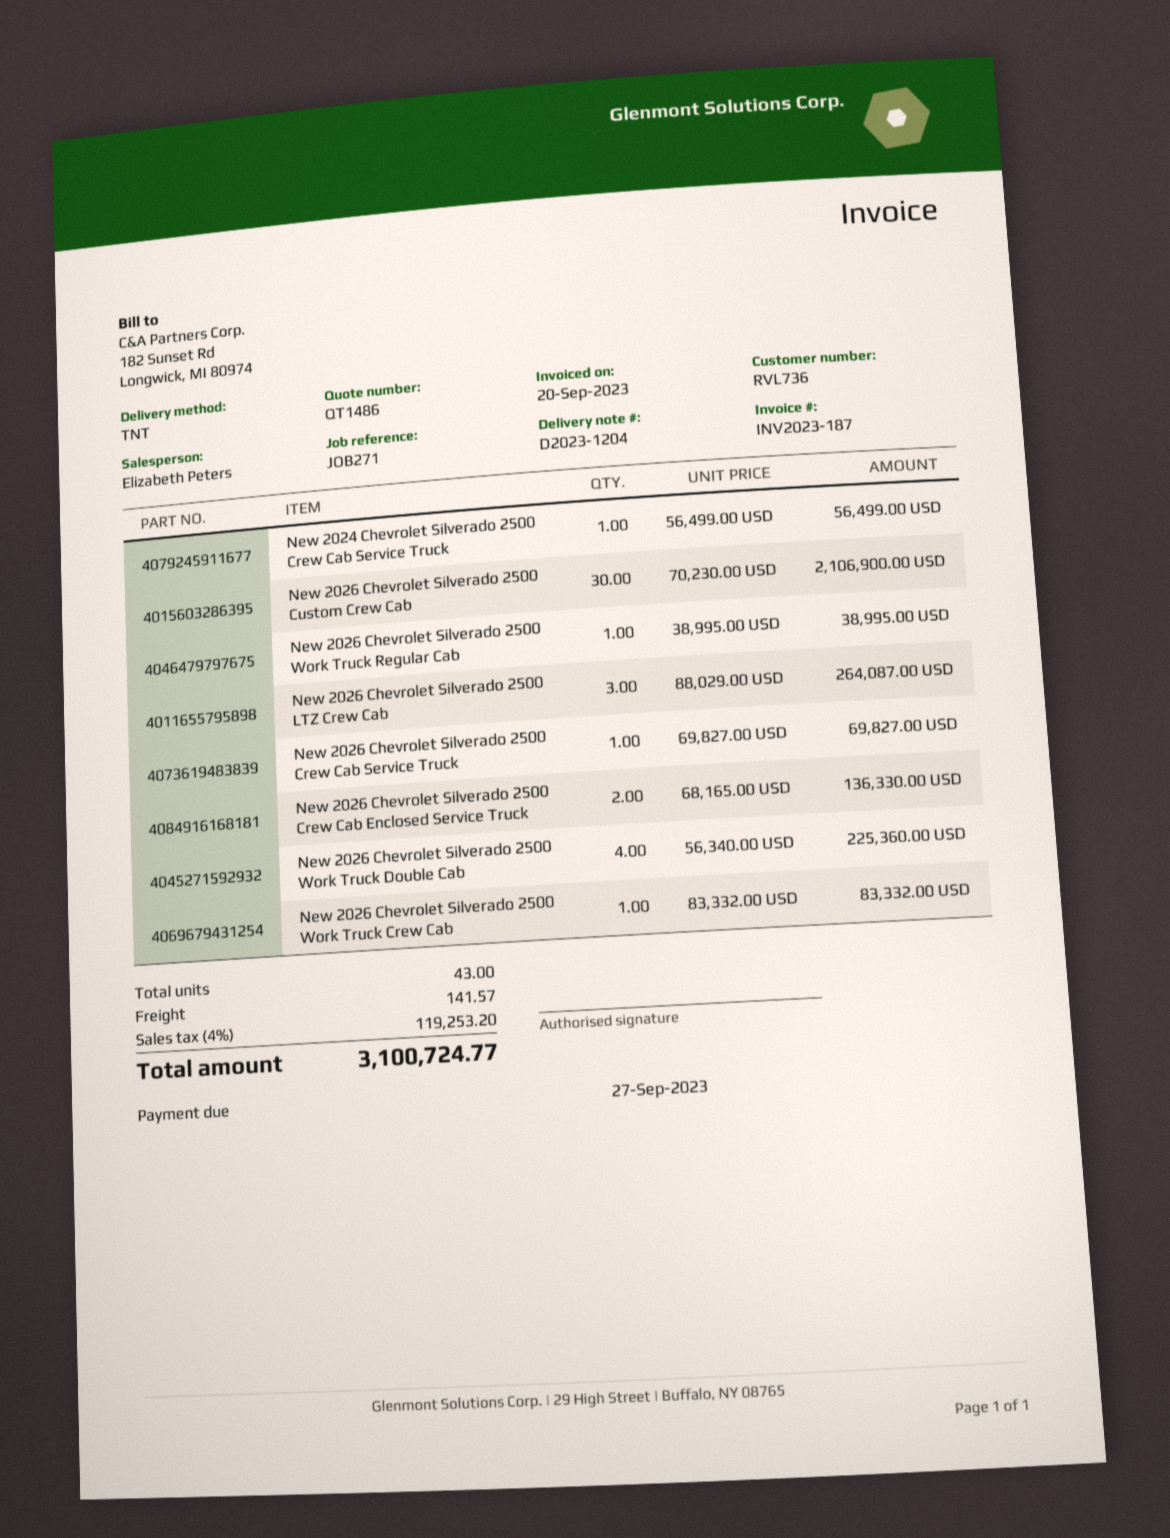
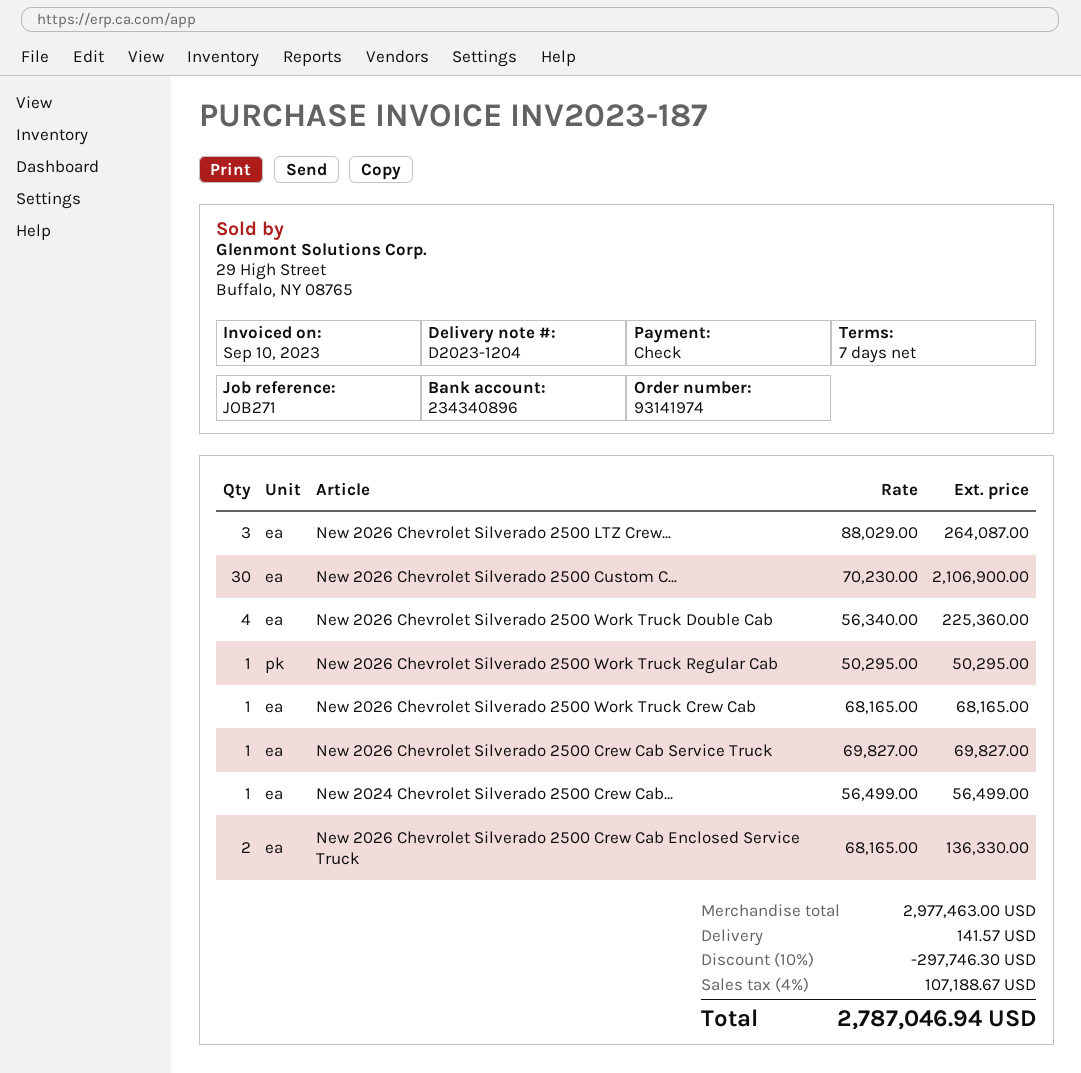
invoice date: 2023-09-20 -> 2023-09-10
New 2026 Chevrolet Silverado 2500 Work Truck Regular Cab: 1 x 38995.00 = 38995.00 -> 1 x 50295.00 = 50295.00
New 2026 Chevrolet Silverado 2500 Work Truck Crew Cab: 1 x 83332.00 = 83332.00 -> 1 x 68165.00 = 68165.00
discount: none -> 10% = 297746.30
tax: 4% = 119253.20 -> 4% = 107188.67
total: 3100724.77 -> 2787046.94

